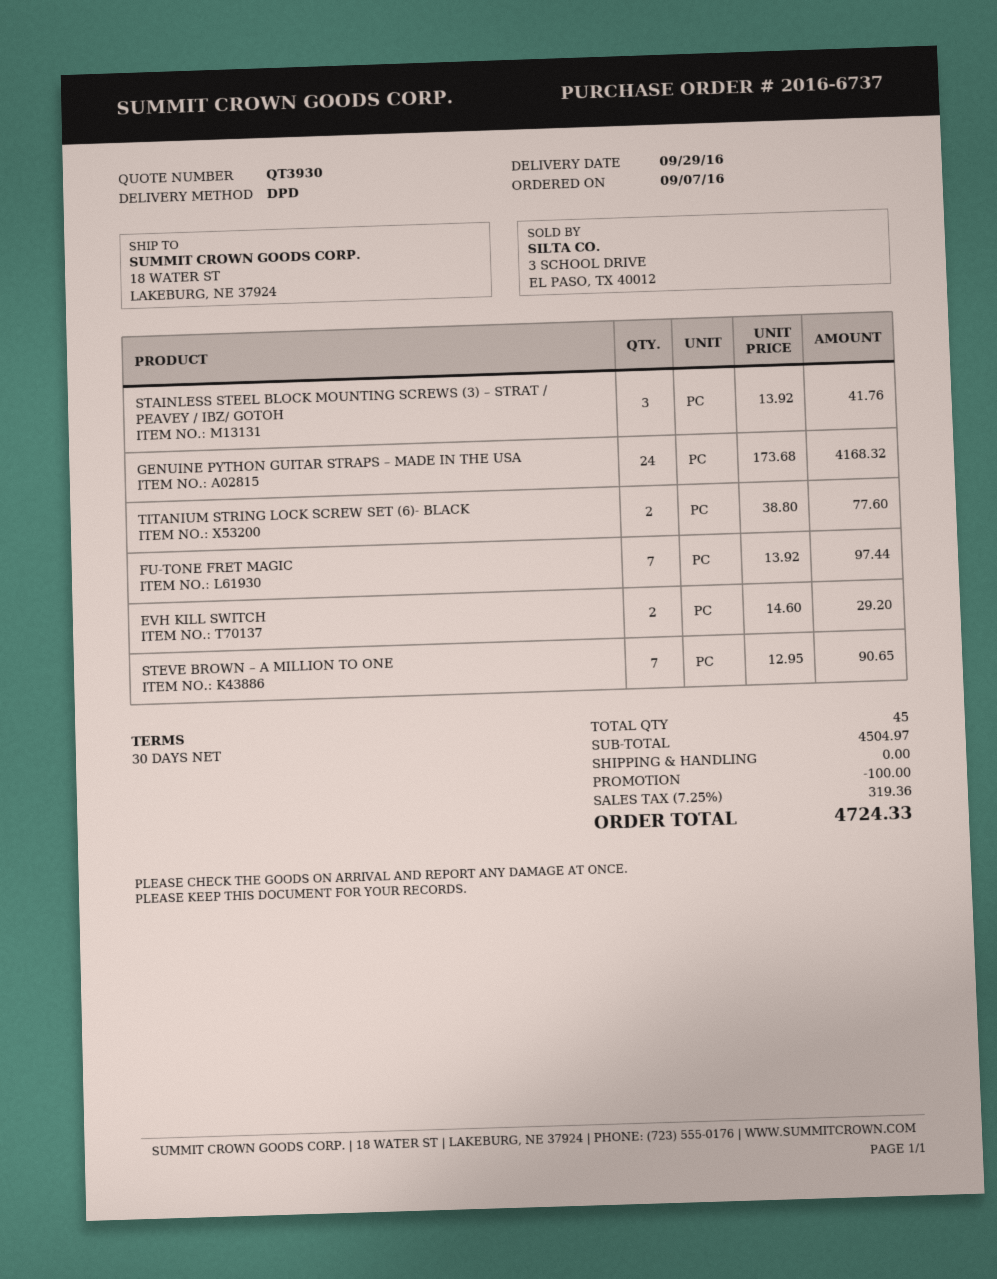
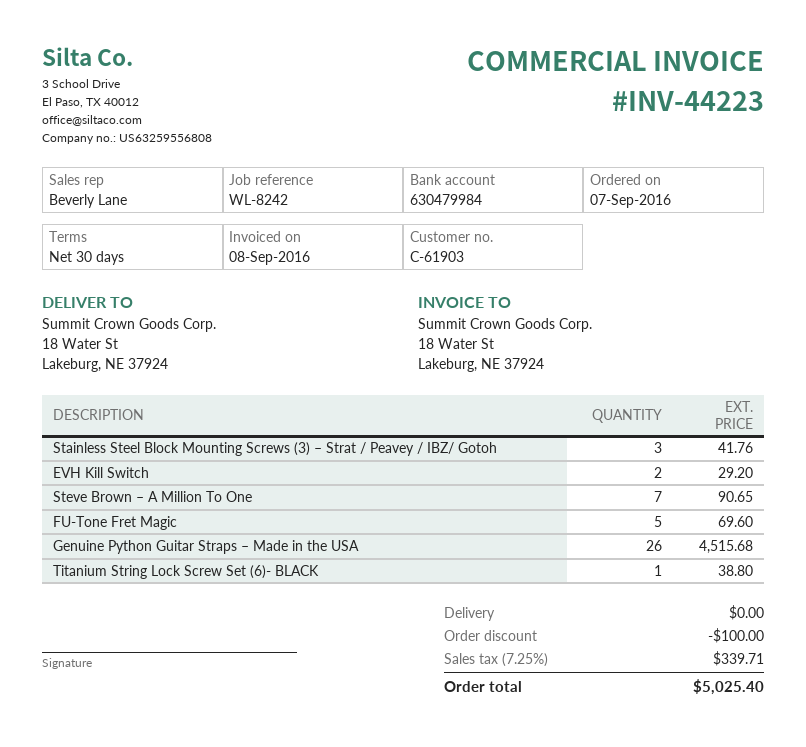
GENUINE PYTHON GUITAR STRAPS – MADE IN THE USA: 24 for 4168.32 -> 26 for 4515.68
TITANIUM STRING LOCK SCREW SET (6)- BLACK: 2 for 77.60 -> 1 for 38.80
FU-TONE FRET MAGIC: 7 for 97.44 -> 5 for 69.60
tax: 7.25% = 319.36 -> 7.25% = 339.71
total: 4724.33 -> 5025.40

